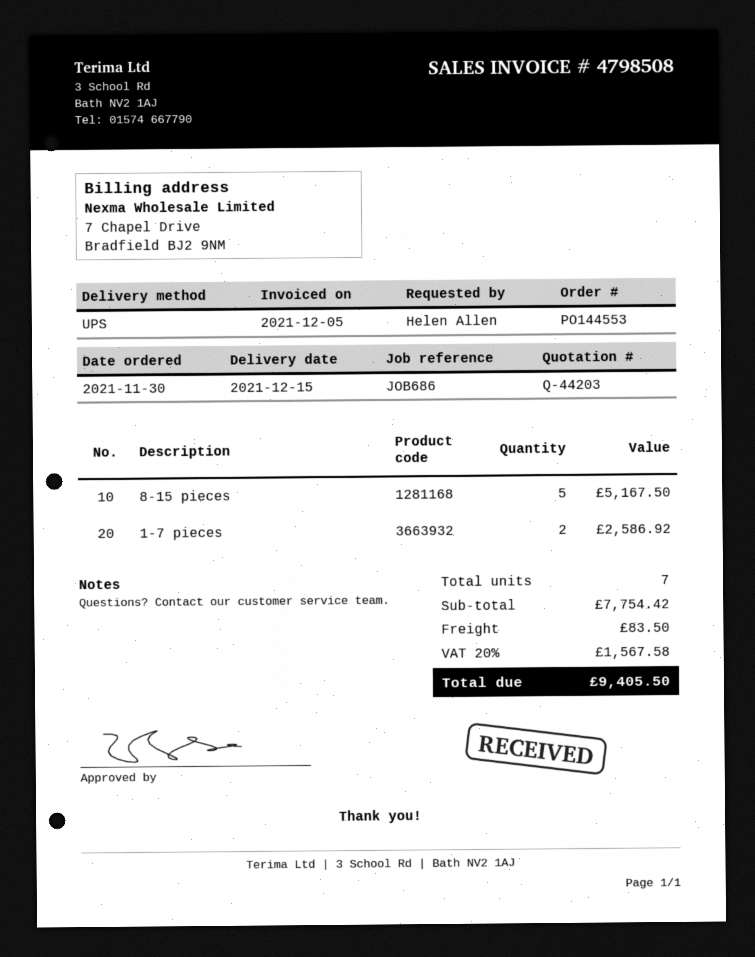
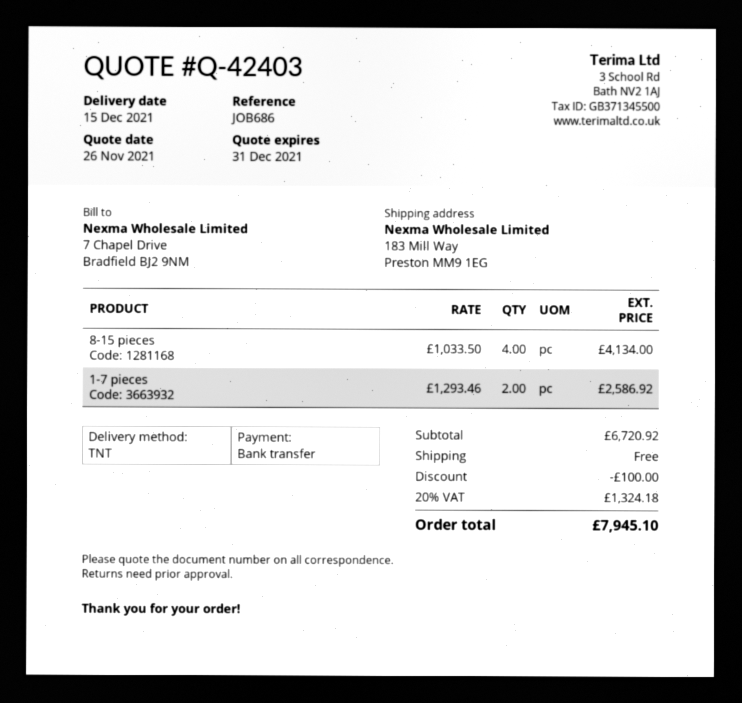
quote number: Q-44203 -> Q-42403
shipping method: UPS -> TNT
8-15 pieces: 5 for 5167.50 -> 4 for 4134.00
subtotal: 7754.42 -> 6720.92
discount: none -> 100.00
shipping: 83.50 -> 0.00
tax: 20% = 1567.58 -> 20% = 1324.18
total: 9405.50 -> 7945.10

